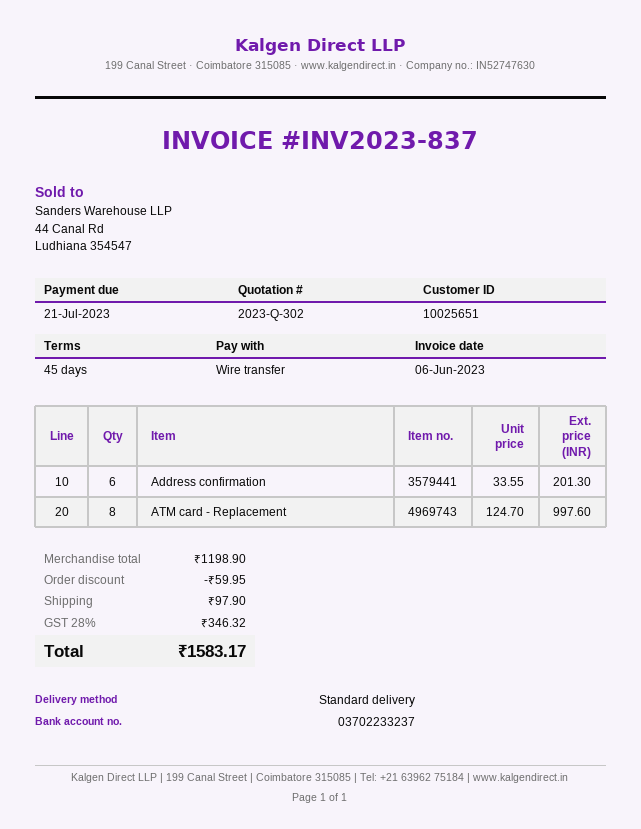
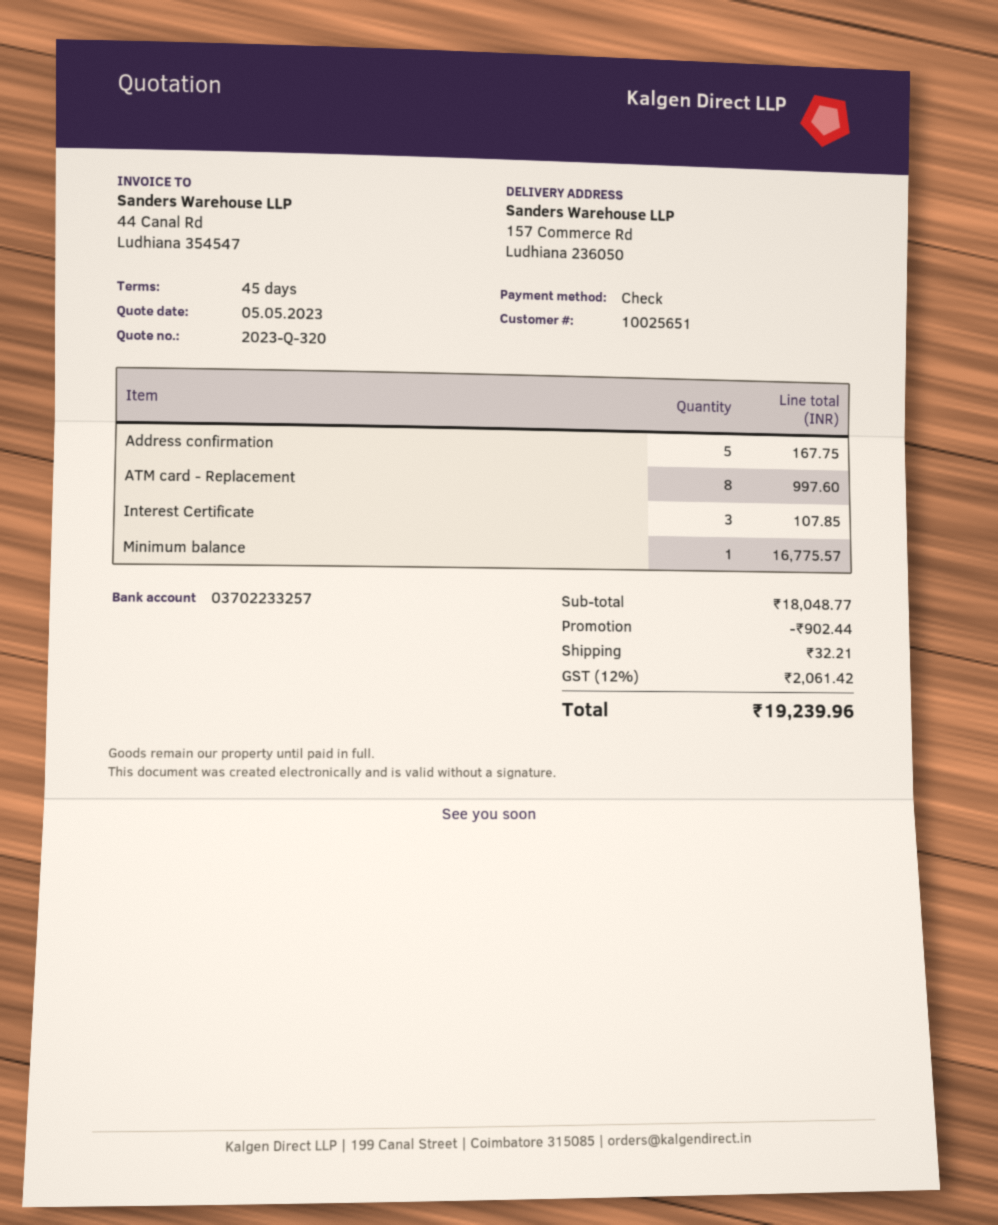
quote number: 2023-Q-302 -> 2023-Q-320
payment method: bank transfer -> cheque
bank account: 03702233237 -> 03702233257
Address confirmation: 6 for 201.30 -> 5 for 167.75
Interest Certificate: none -> 3 for 107.85
Minimum balance: none -> 1 for 16775.57
subtotal: 1198.90 -> 18048.77
discount: 59.95 -> 902.44
shipping: 97.90 -> 32.21
tax: 28% = 346.32 -> 12% = 2061.42
total: 1583.17 -> 19239.96

